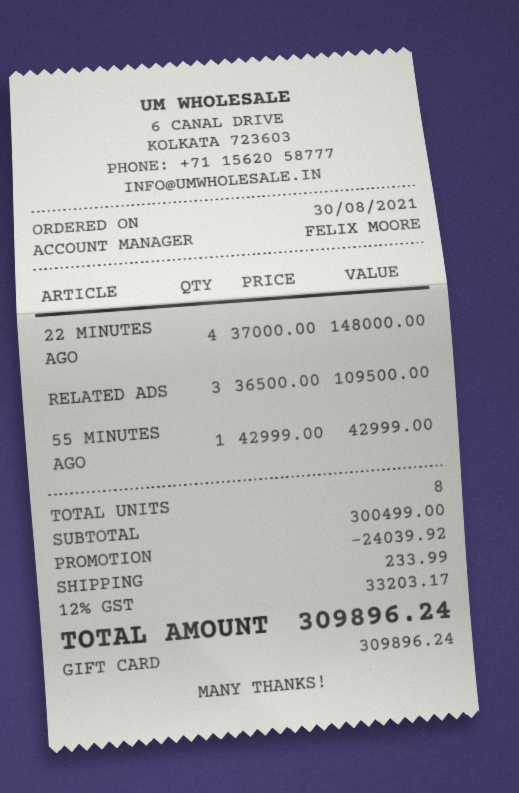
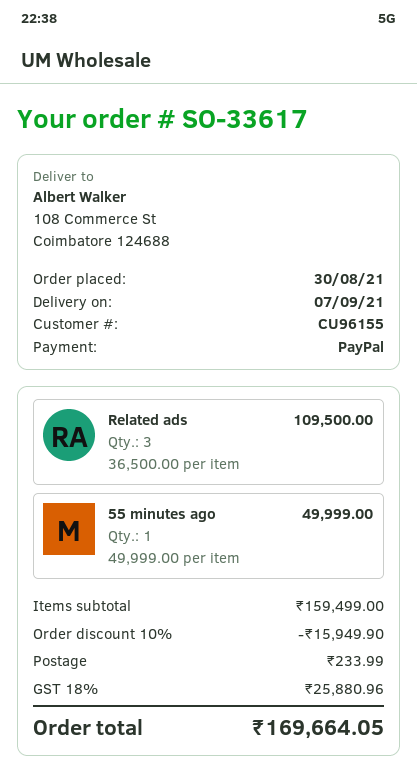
payment method: gift card -> PayPal
22 MINUTES AGO: 4 x 37000.00 = 148000.00 -> none
55 MINUTES AGO: 1 x 42999.00 = 42999.00 -> 1 x 49999.00 = 49999.00
subtotal: 300499.00 -> 159499.00
discount: 24039.92 -> 15949.90
tax: 12% = 33203.17 -> 18% = 25880.96
total: 309896.24 -> 169664.05

